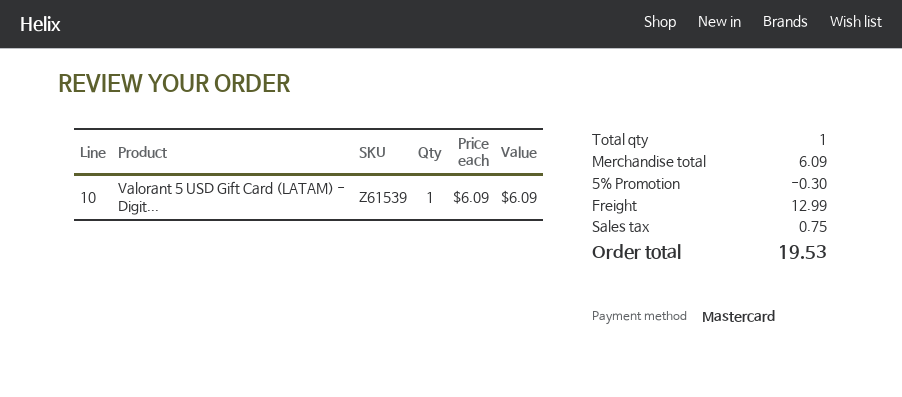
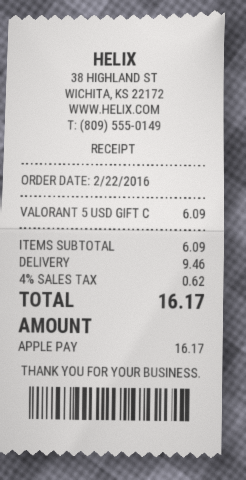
payment method: Mastercard -> Apple Pay
discount: 5% = 0.30 -> none
shipping: 12.99 -> 9.46
tax: 0.75 -> 0.62
total: 19.53 -> 16.17

